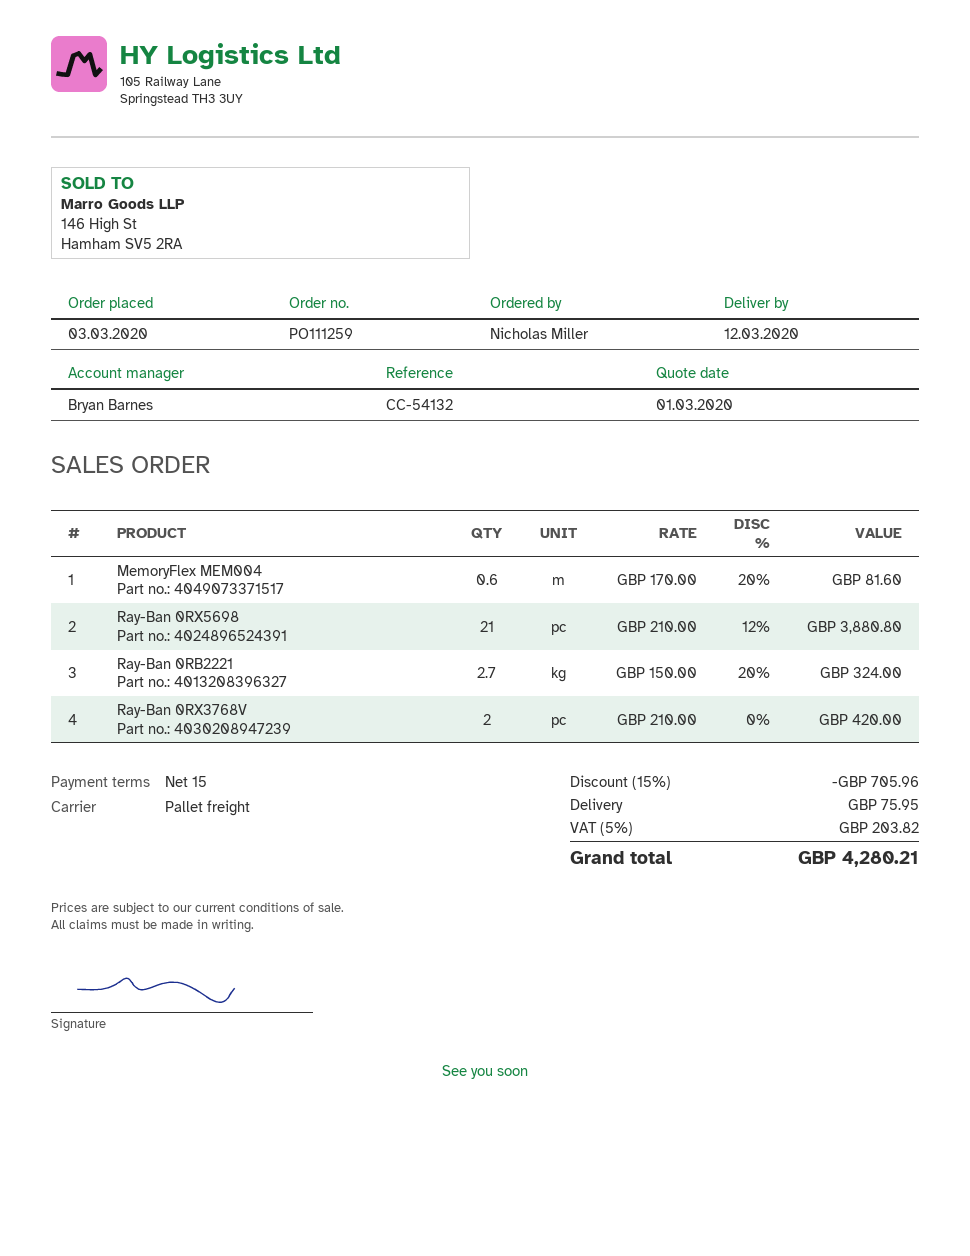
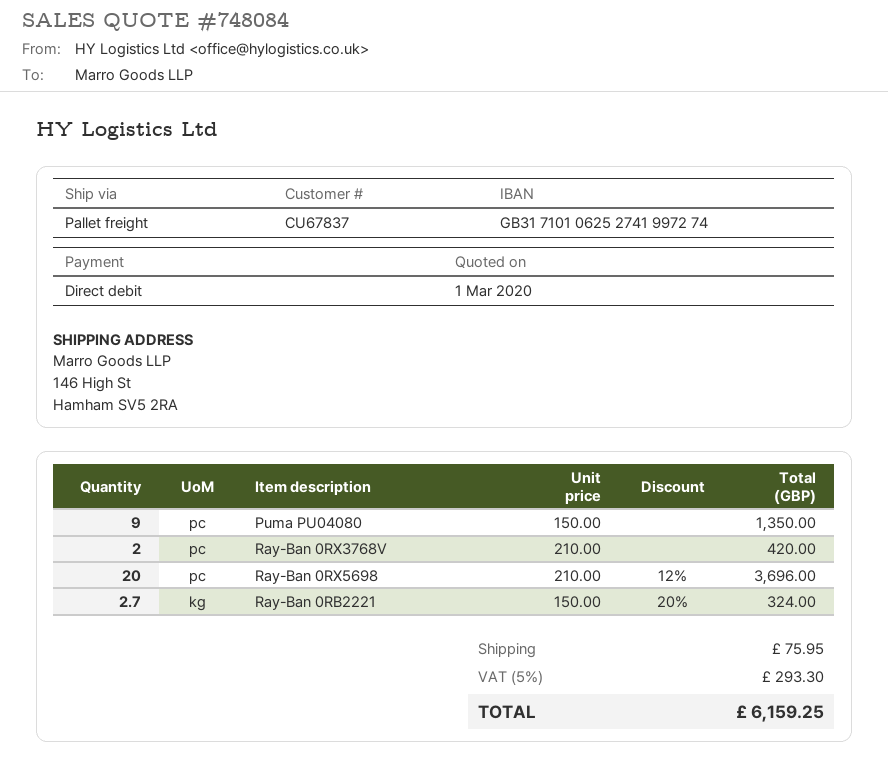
MemoryFlex MEM004: 0.6 x 170.00 - 20% = 81.60 -> none
Ray-Ban 0RX5698: 21 x 210.00 - 12% = 3880.80 -> 20 x 210.00 - 12% = 3696.00
Puma PU04080: none -> 9 x 150.00 = 1350.00
discount: 15% = 705.96 -> none
tax: 5% = 203.82 -> 5% = 293.30
total: 4280.21 -> 6159.25

